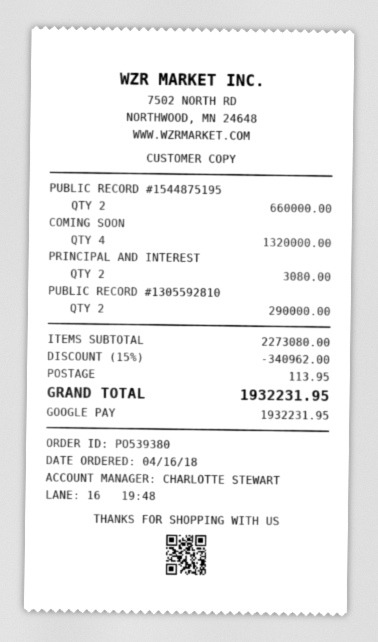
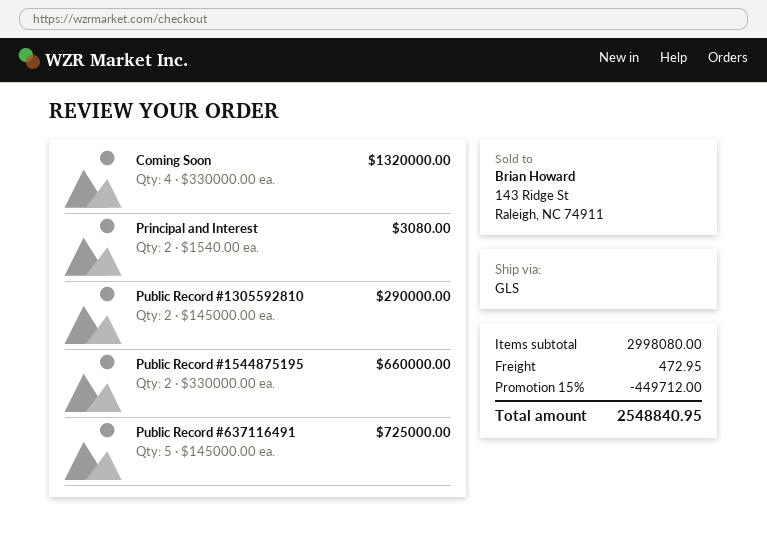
Public Record #637116491: none -> 5 for 725000.00
subtotal: 2273080.00 -> 2998080.00
discount: 15% = 340962.00 -> 15% = 449712.00
shipping: 113.95 -> 472.95
total: 1932231.95 -> 2548840.95

